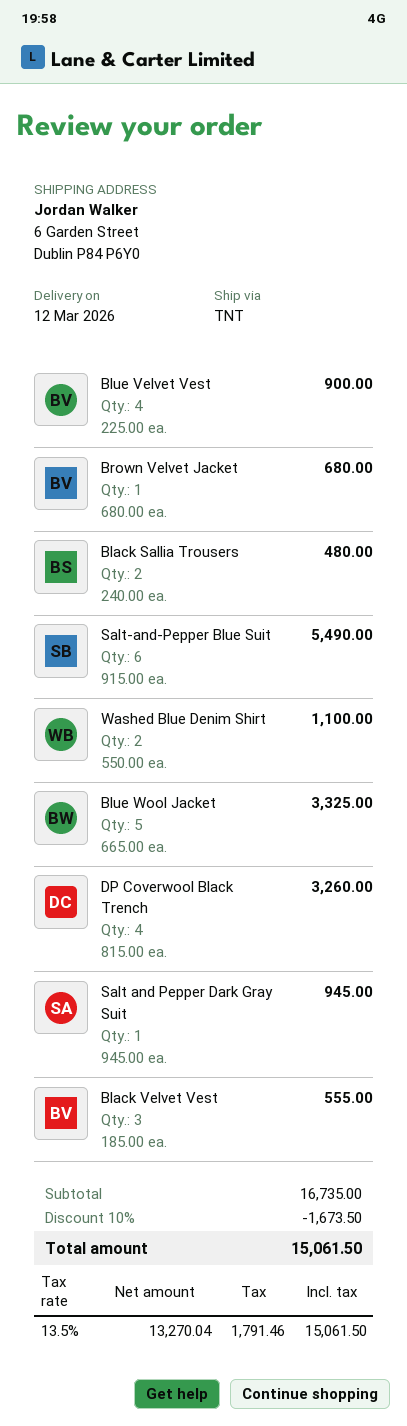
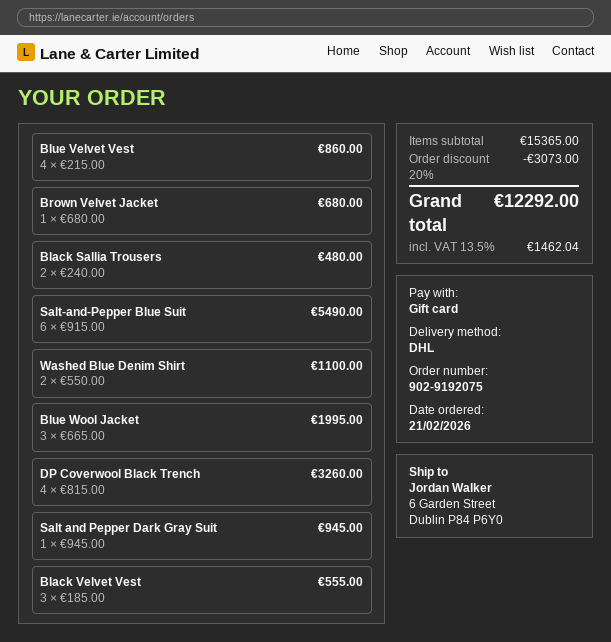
shipping method: TNT -> DHL
Blue Velvet Vest: 4 x 225.00 = 900.00 -> 4 x 215.00 = 860.00
Blue Wool Jacket: 5 x 665.00 = 3325.00 -> 3 x 665.00 = 1995.00
subtotal: 16735.00 -> 15365.00
discount: 10% = 1673.50 -> 20% = 3073.00
tax: 13.5% = 1791.46 -> 13.5% = 1462.04
total: 15061.50 -> 12292.00

